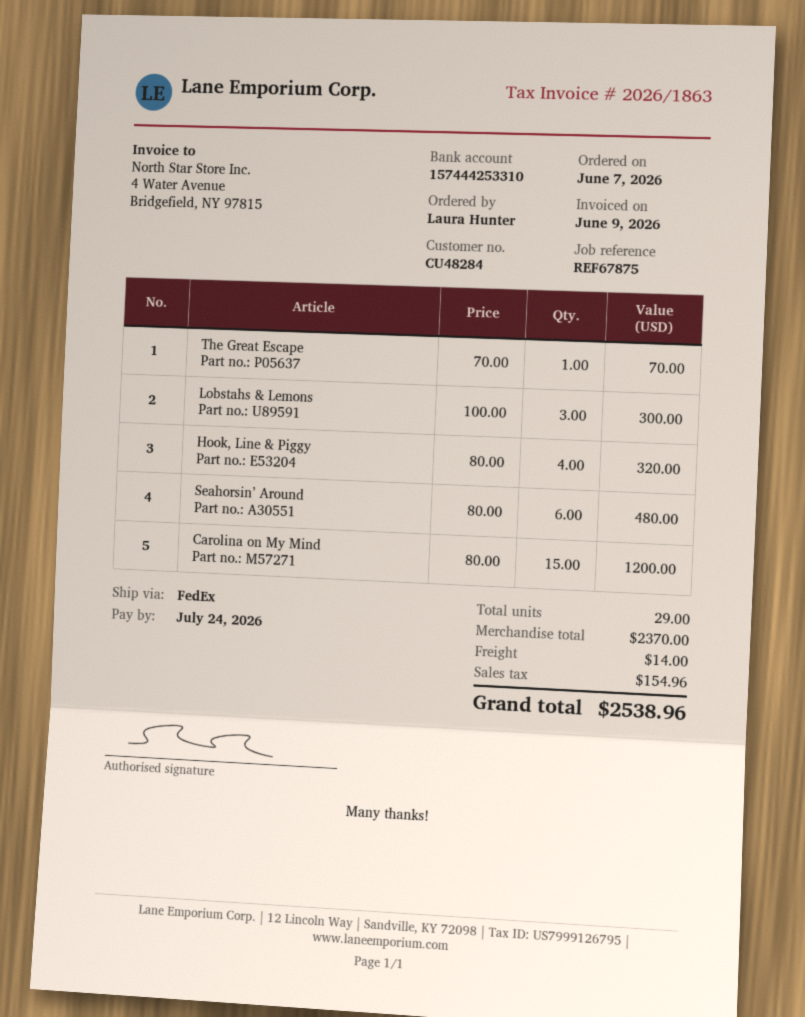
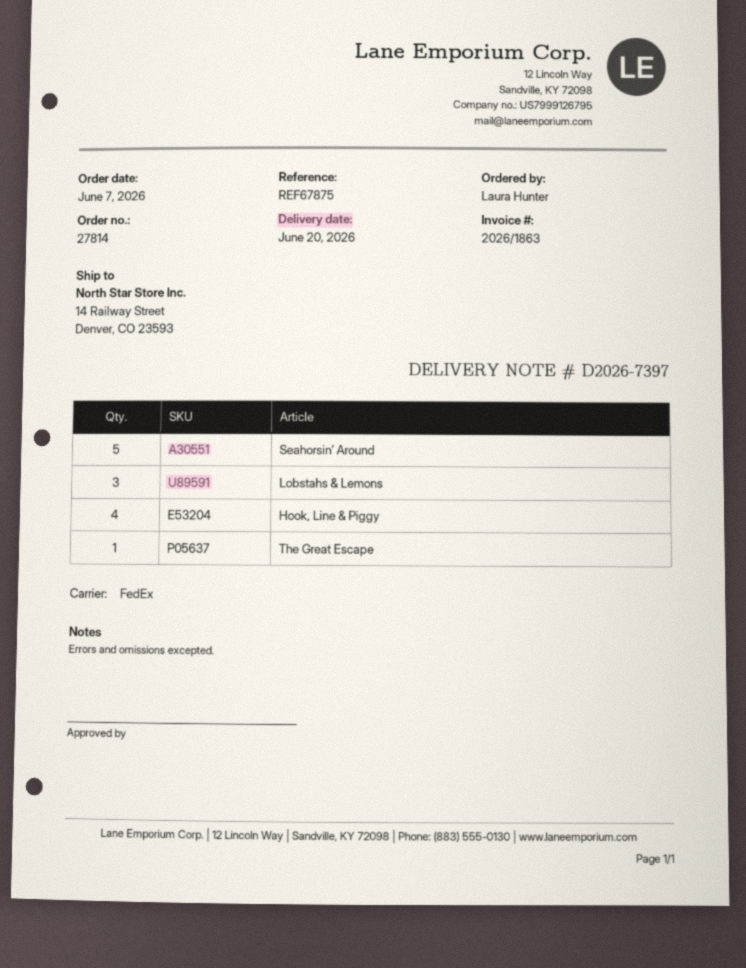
Seahorsin’ Around: 6 -> 5
Carolina on My Mind: 15 -> none

